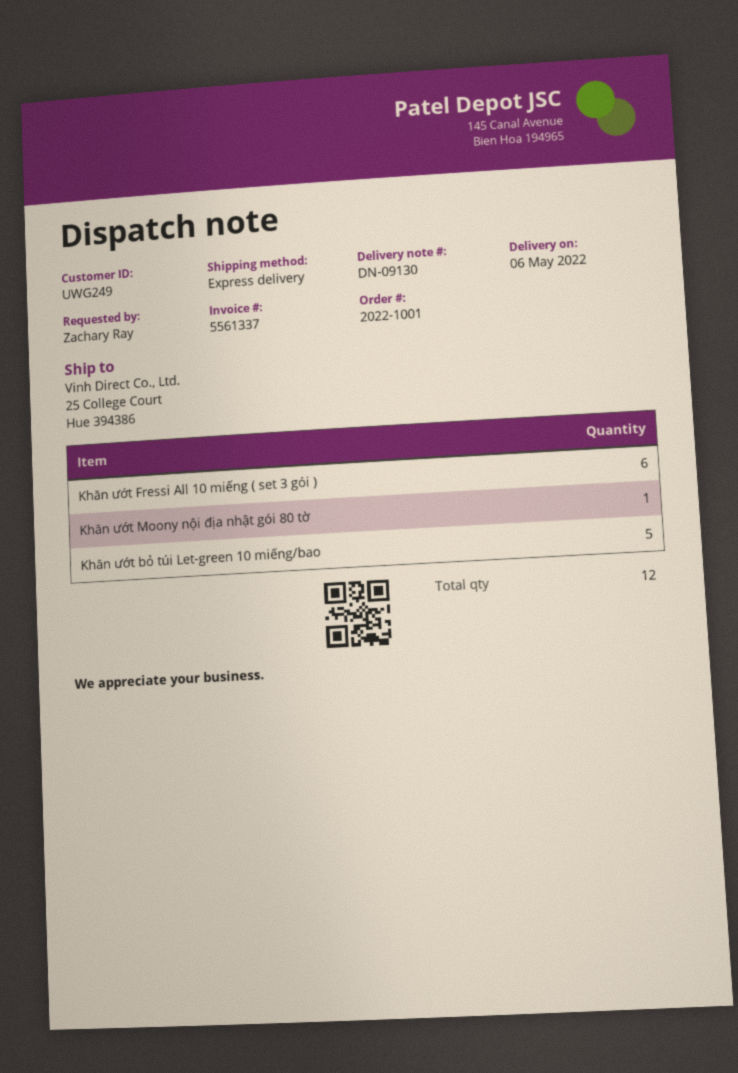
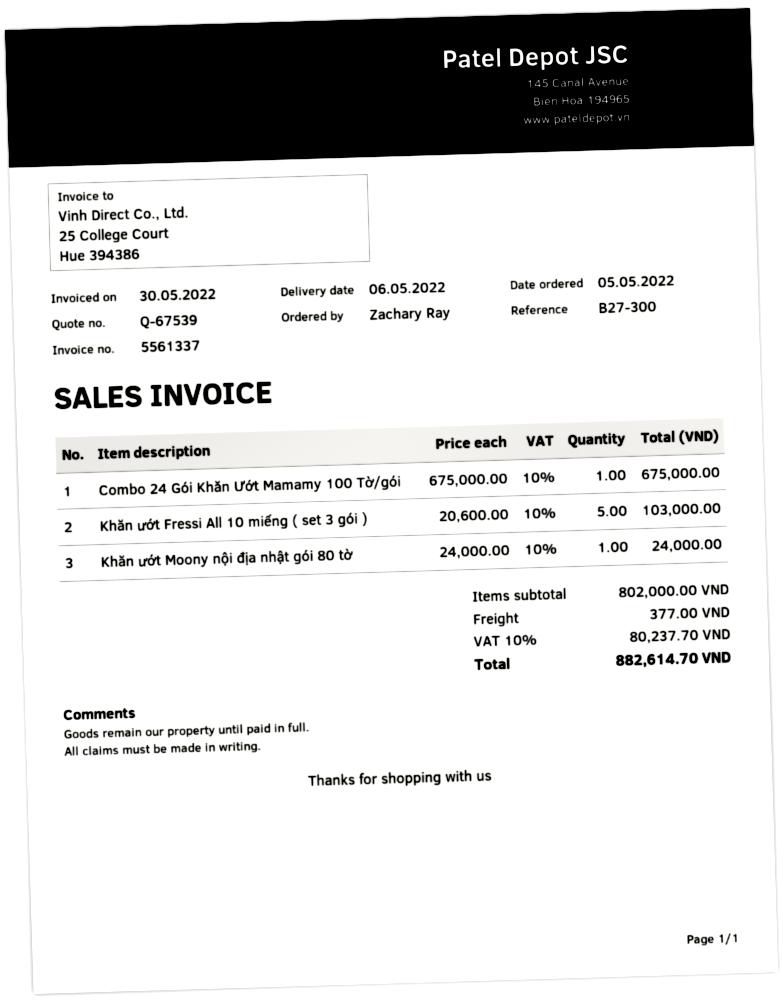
Khăn ướt Fressi All 10 miếng ( set 3 gói ): 6 -> 5
Khăn ướt bỏ túi Let-green 10 miếng/bao: 5 -> none
Combo 24 Gói Khăn Ướt Mamamy 100 Tờ/gói: none -> 1

